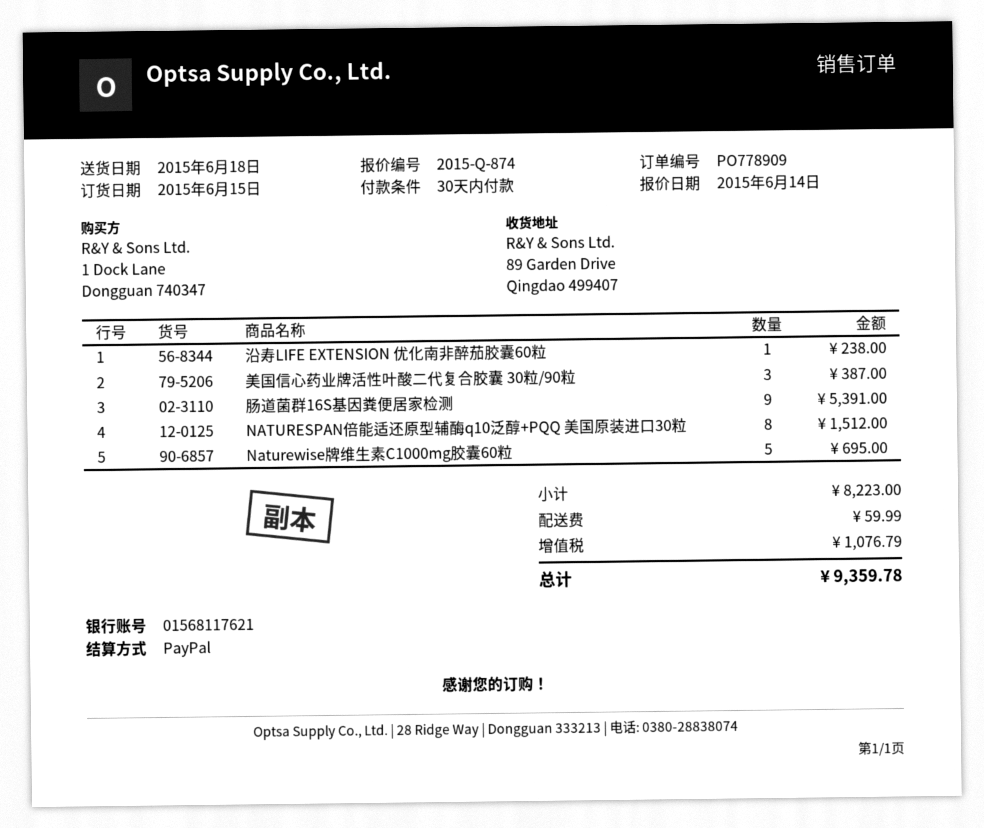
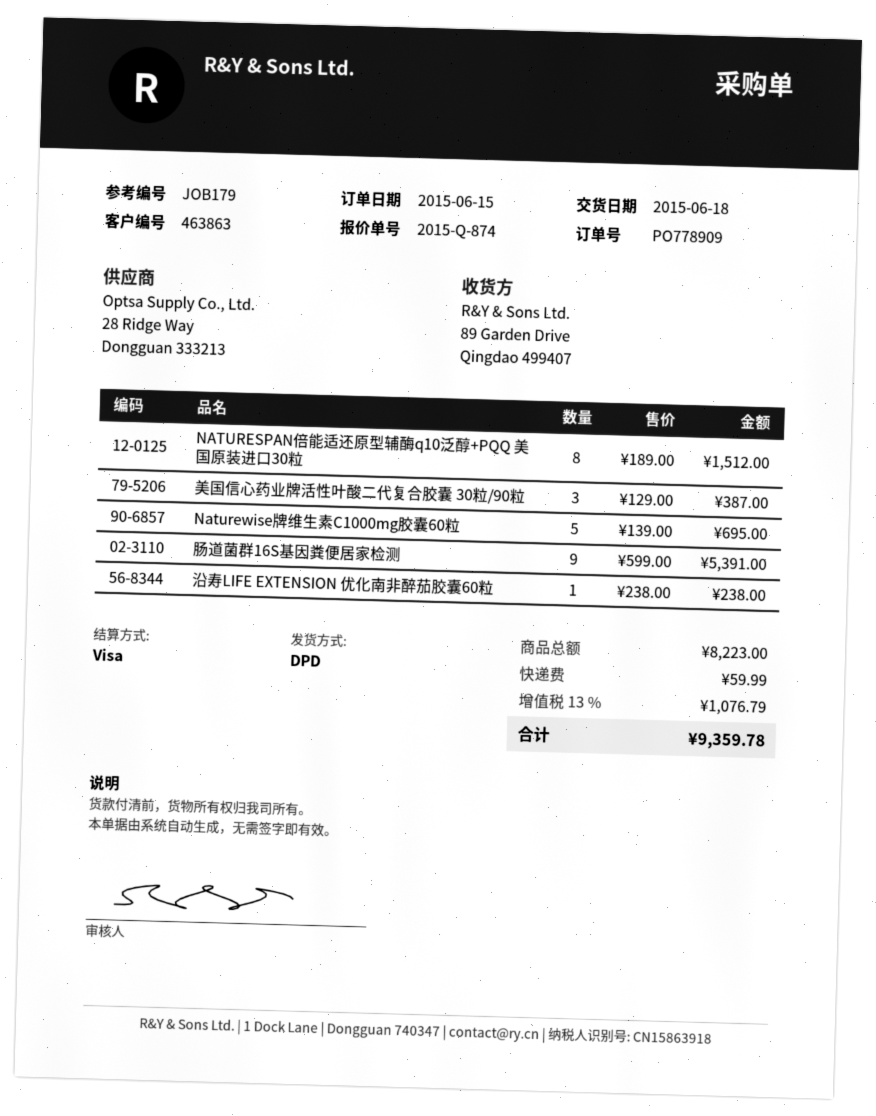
payment method: PayPal -> Visa

